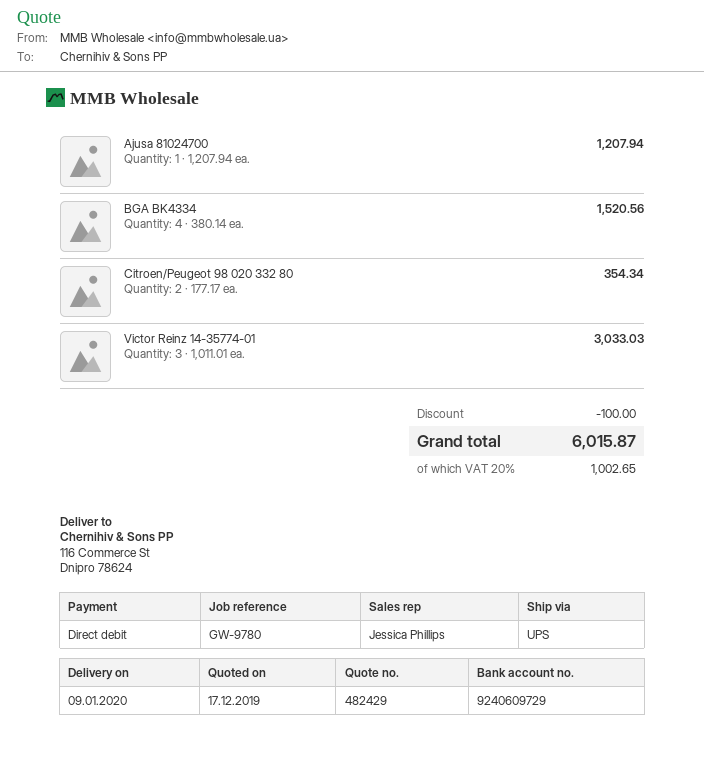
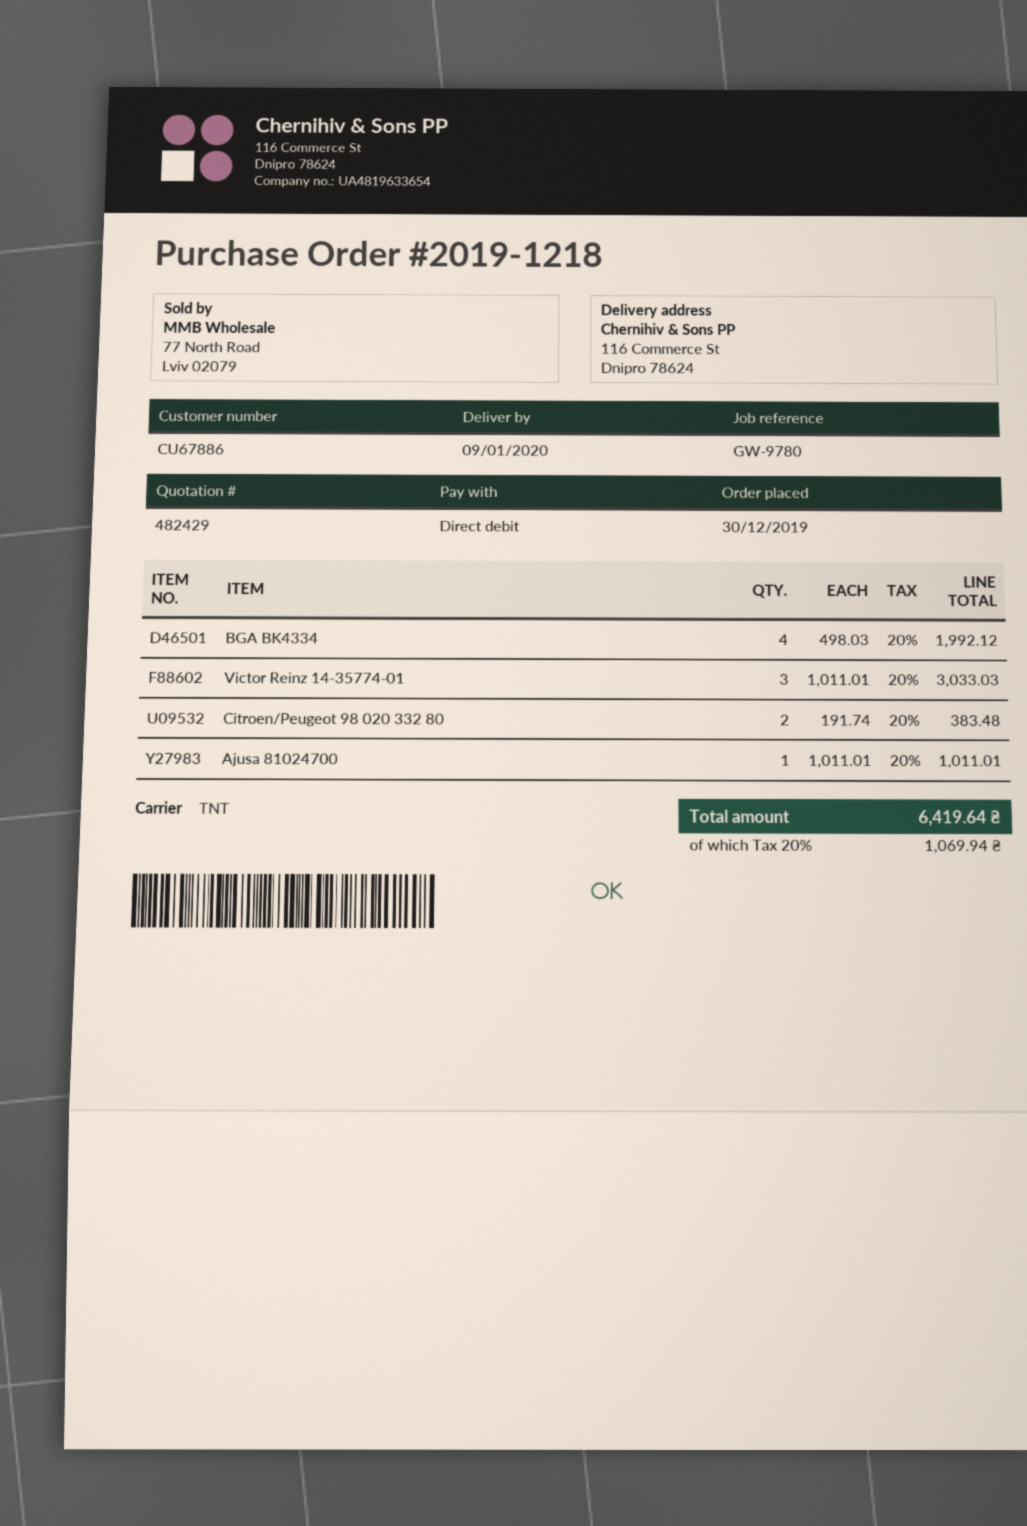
shipping method: UPS -> TNT
Ajusa 81024700: 1 x 1207.94 = 1207.94 -> 1 x 1011.01 = 1011.01
BGA BK4334: 4 x 380.14 = 1520.56 -> 4 x 498.03 = 1992.12
Citroen/Peugeot 98 020 332 80: 2 x 177.17 = 354.34 -> 2 x 191.74 = 383.48
discount: 100.00 -> none
tax: 20% = 1002.65 -> 20% = 1069.94
total: 6015.87 -> 6419.64

